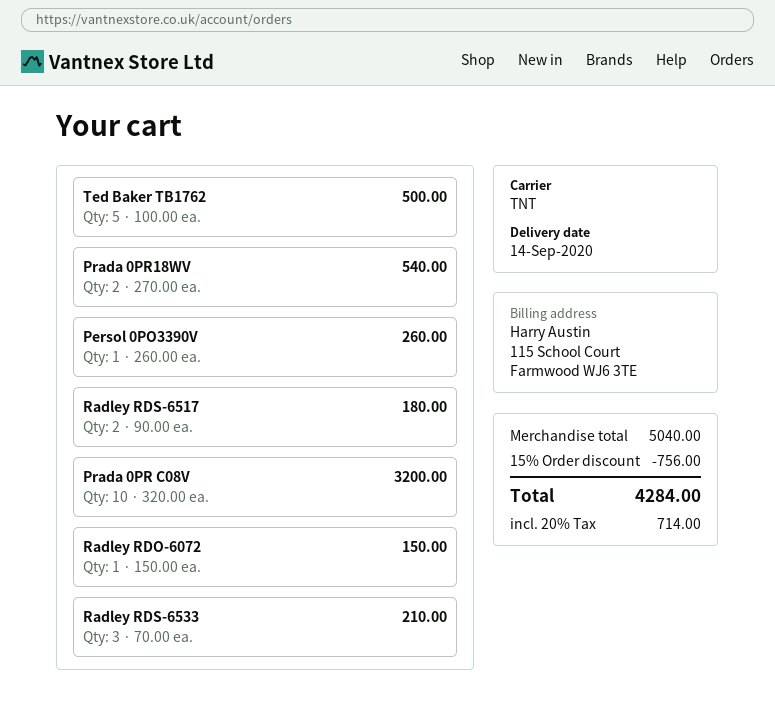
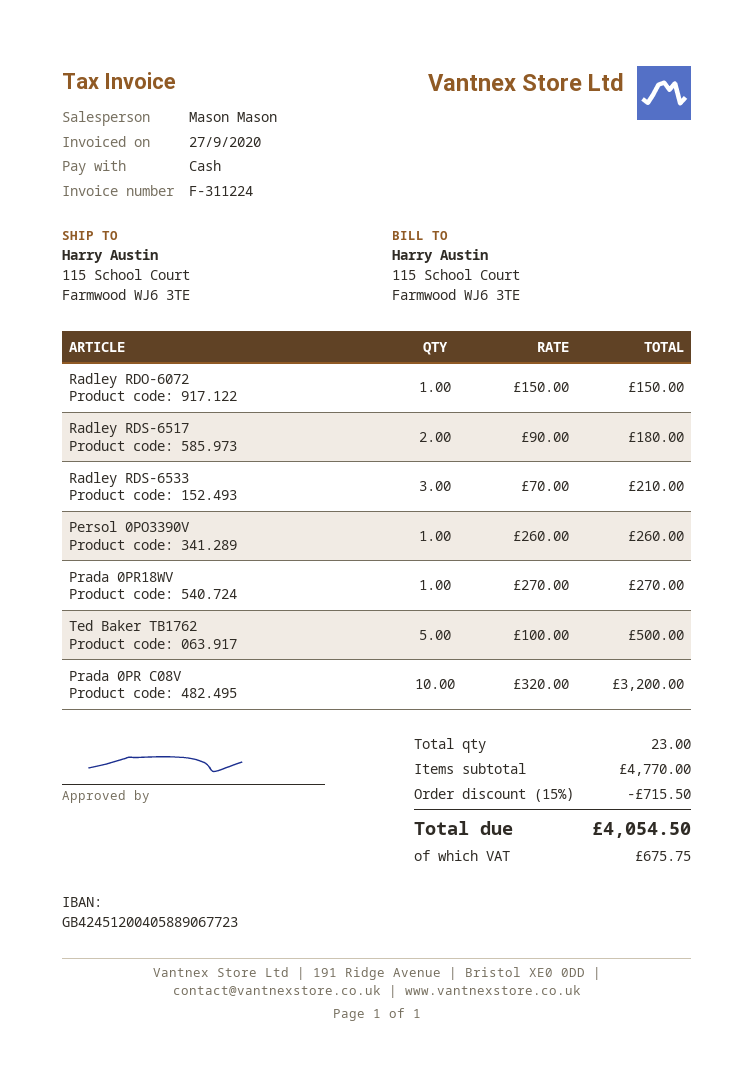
Prada 0PR18WV: 2 x 270.00 = 540.00 -> 1 x 270.00 = 270.00
subtotal: 5040.00 -> 4770.00
discount: 15% = 756.00 -> 15% = 715.50
tax: 714.00 -> 675.75
total: 4284.00 -> 4054.50

